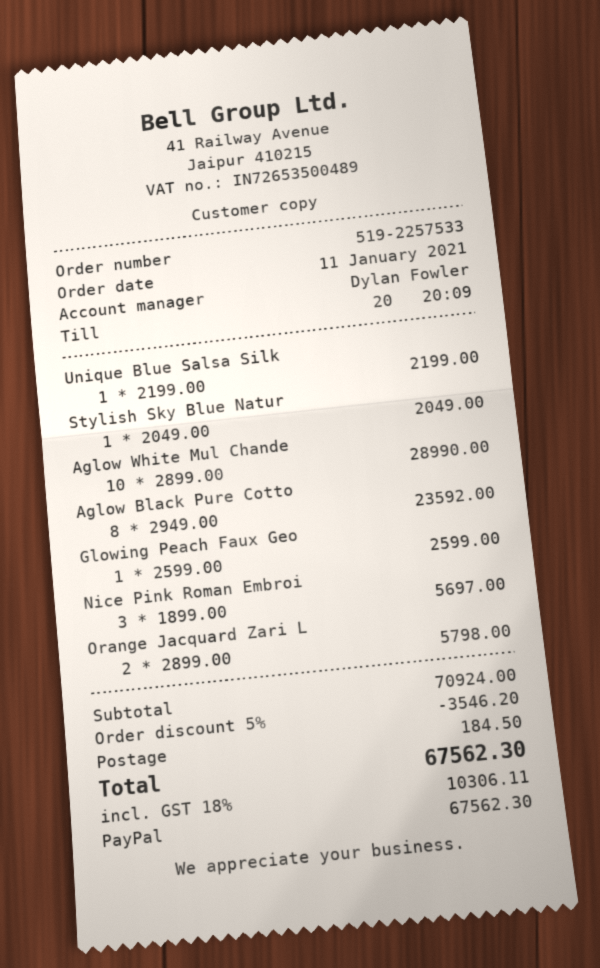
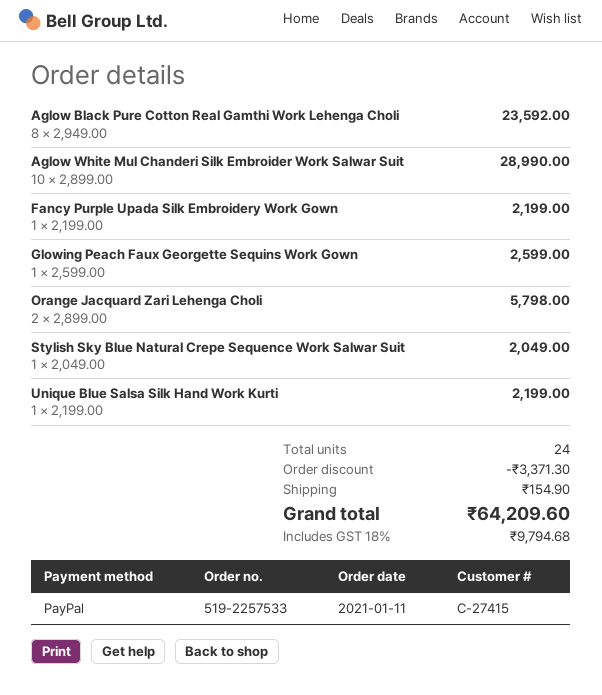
Nice Pink Roman Embroi: 3 x 1899.00 = 5697.00 -> none
Fancy Purple Upada Silk Embroidery Work Gown: none -> 1 x 2199.00 = 2199.00
discount: 3546.20 -> 3371.30
shipping: 184.50 -> 154.90
tax: 18% = 10306.11 -> 18% = 9794.68
total: 67562.30 -> 64209.60

